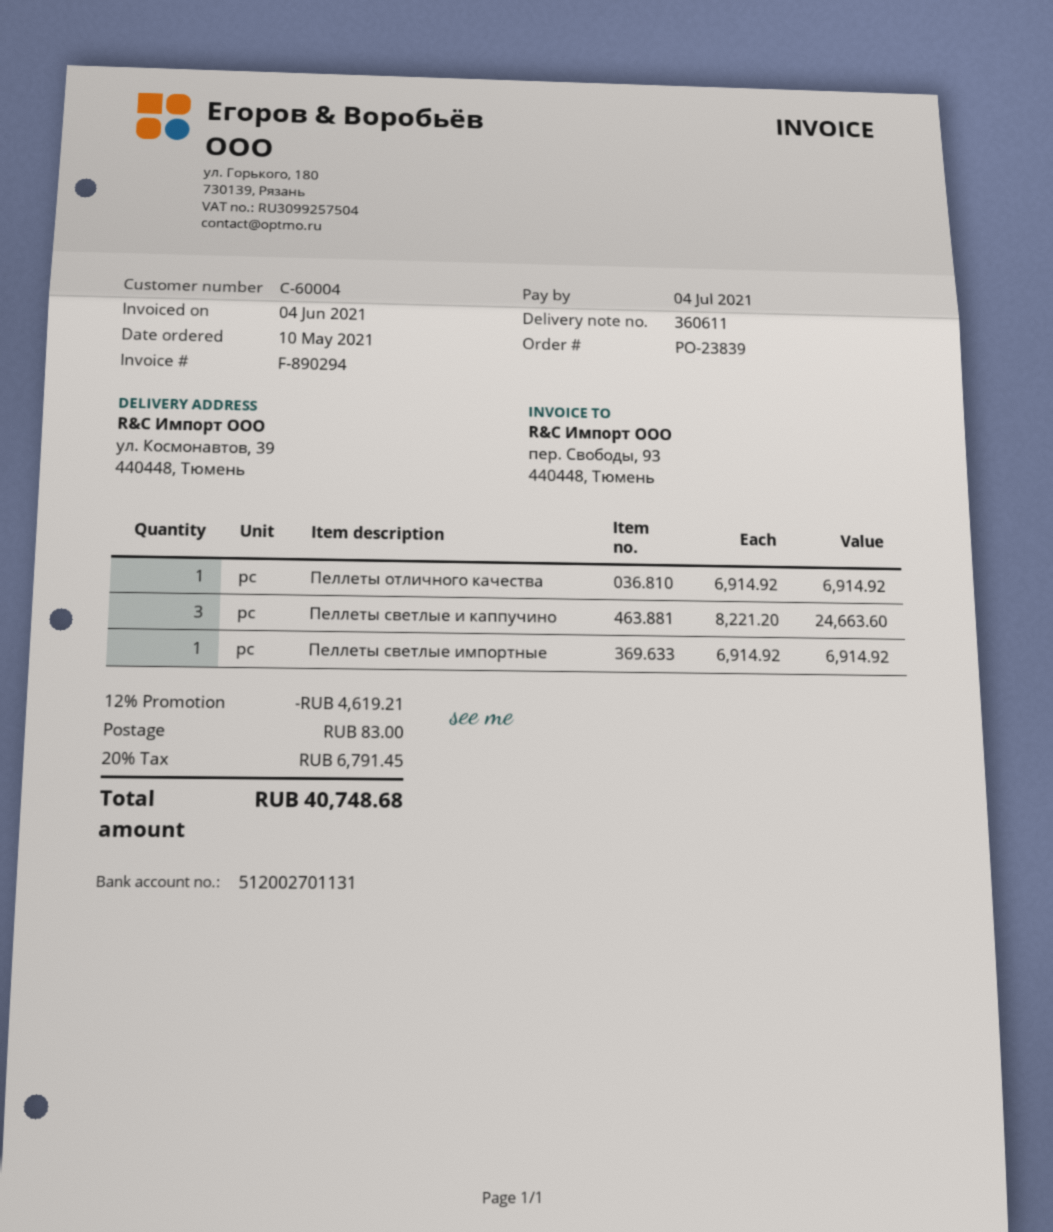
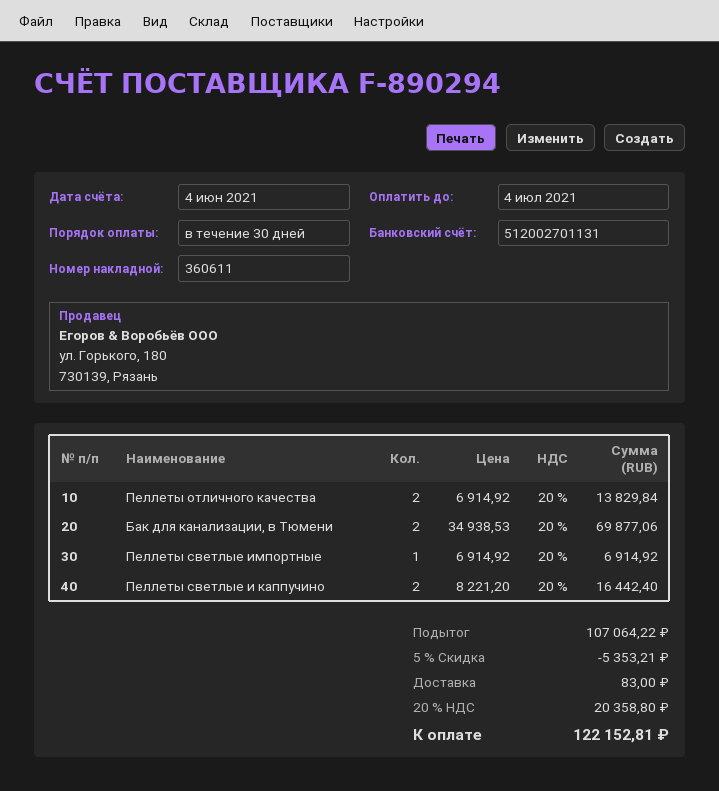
Пеллеты отличного качества: 1 x 6914.92 = 6914.92 -> 2 x 6914.92 = 13829.84
Пеллеты светлые и каппучино: 3 x 8221.20 = 24663.60 -> 2 x 8221.20 = 16442.40
Бак для канализации, в Тюмени: none -> 2 x 34938.53 = 69877.06
discount: 12% = 4619.21 -> 5% = 5353.21
tax: 20% = 6791.45 -> 20% = 20358.80
total: 40748.68 -> 122152.81

